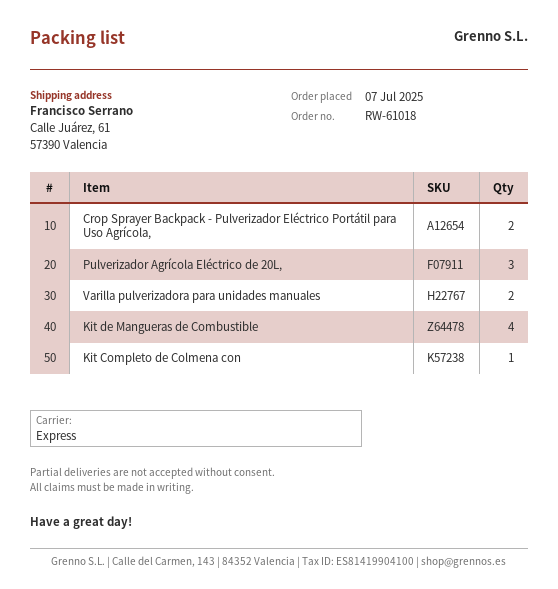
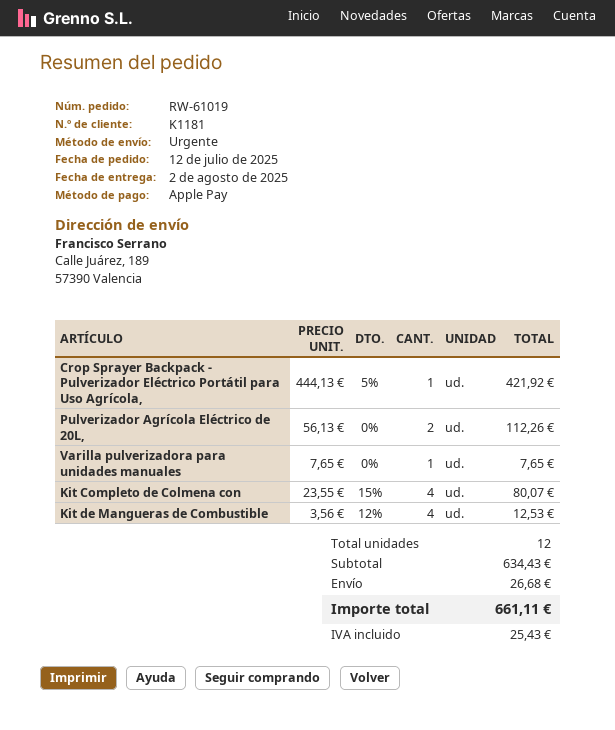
order number: RW-61018 -> RW-61019
order date: 2025-07-07 -> 2025-07-12
ship to: Calle Juárez, 61, 57390 Valencia -> Calle Juárez, 189, 57390 Valencia
Crop Sprayer Backpack - Pulverizador Eléctrico Portátil para Uso Agrícola,: 2 -> 1
Pulverizador Agrícola Eléctrico de 20L,: 3 -> 2
Varilla pulverizadora para unidades manuales: 2 -> 1
Kit Completo de Colmena con: 1 -> 4

